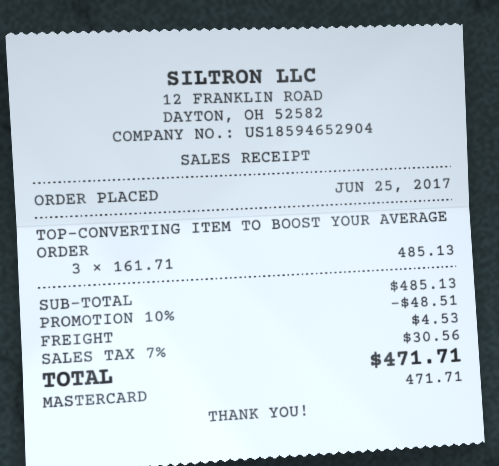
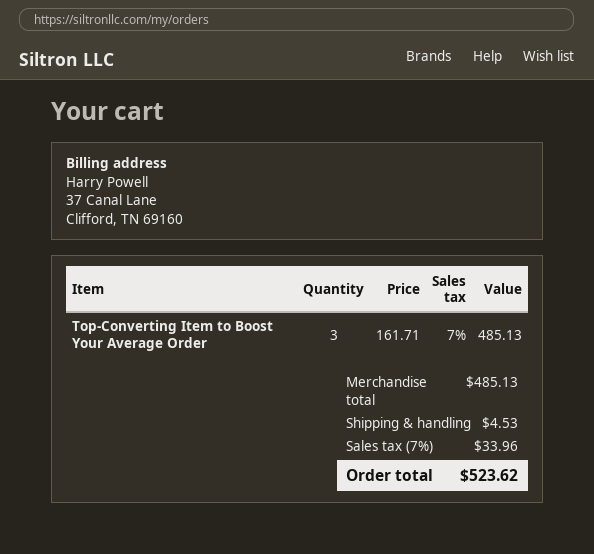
discount: 10% = 48.51 -> none
tax: 7% = 30.56 -> 7% = 33.96
total: 471.71 -> 523.62

